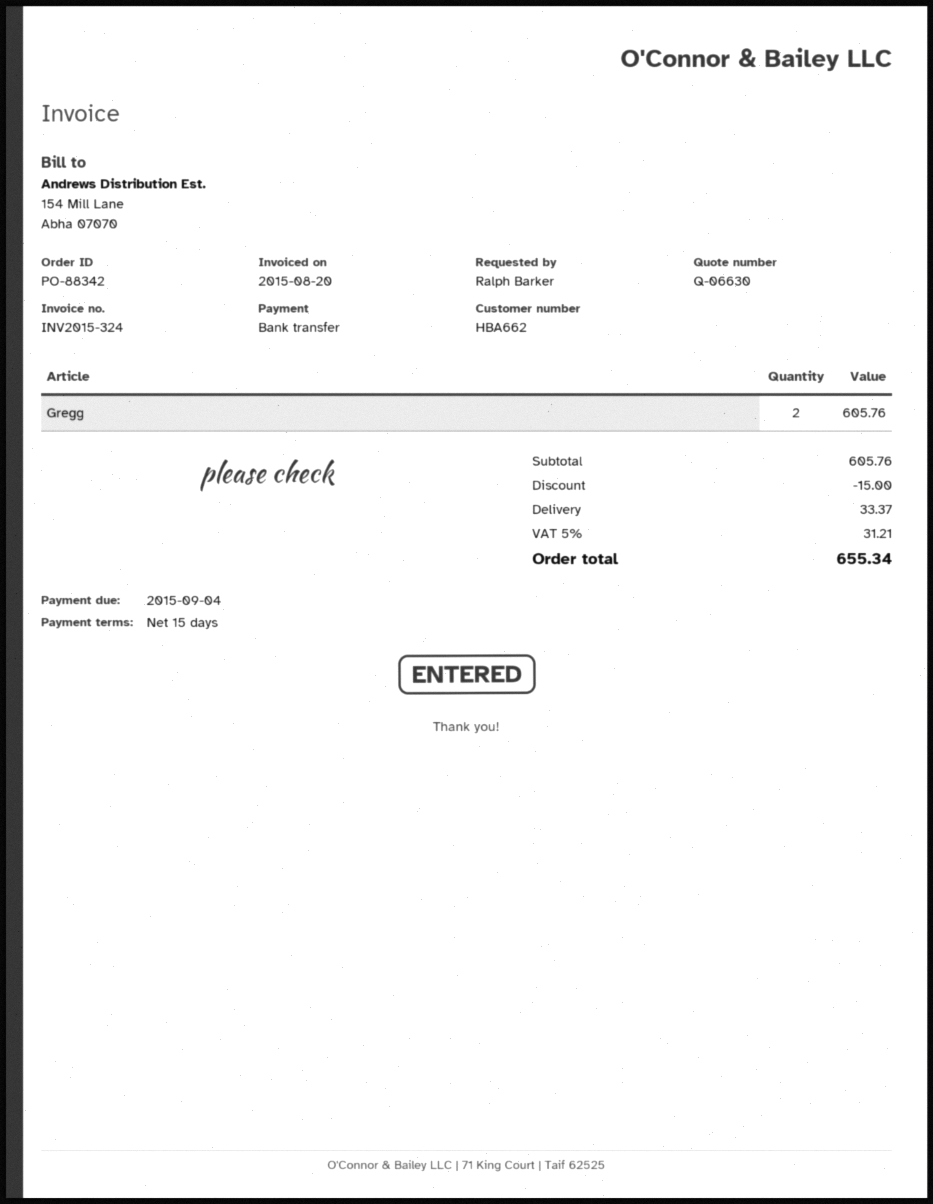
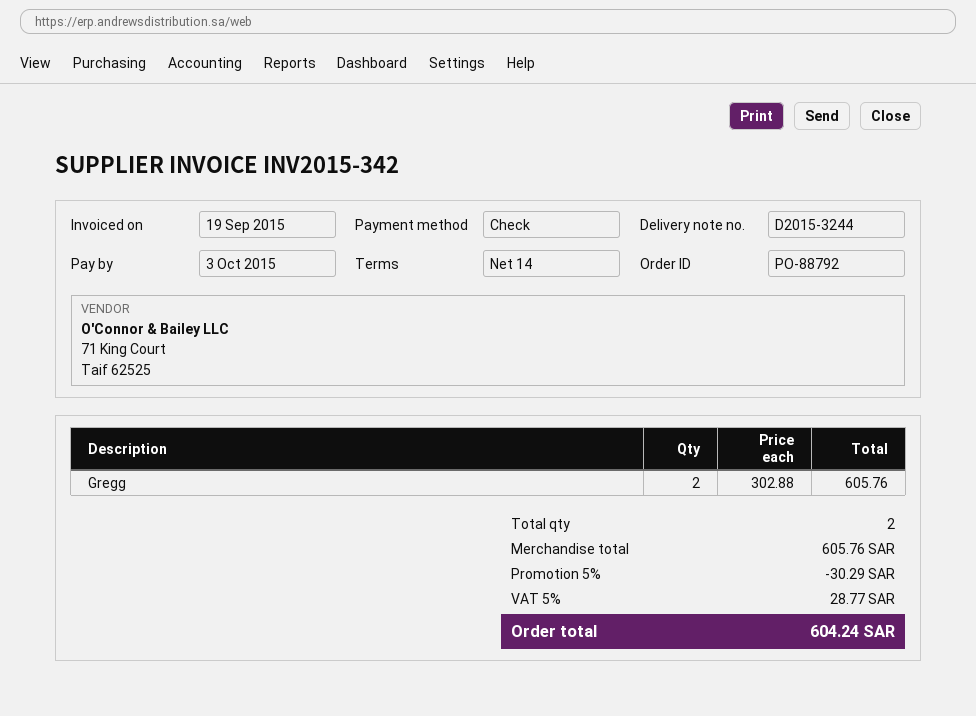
order number: PO-88342 -> PO-88792
invoice number: INV2015-324 -> INV2015-342
invoice date: 2015-08-20 -> 2015-09-19
payment terms: 15 days -> 14 days
due date: 2015-09-04 -> 2015-10-03
payment method: bank transfer -> cheque
discount: 15.00 -> 30.29
shipping: 33.37 -> none
tax: 5% = 31.21 -> 5% = 28.77
total: 655.34 -> 604.24

